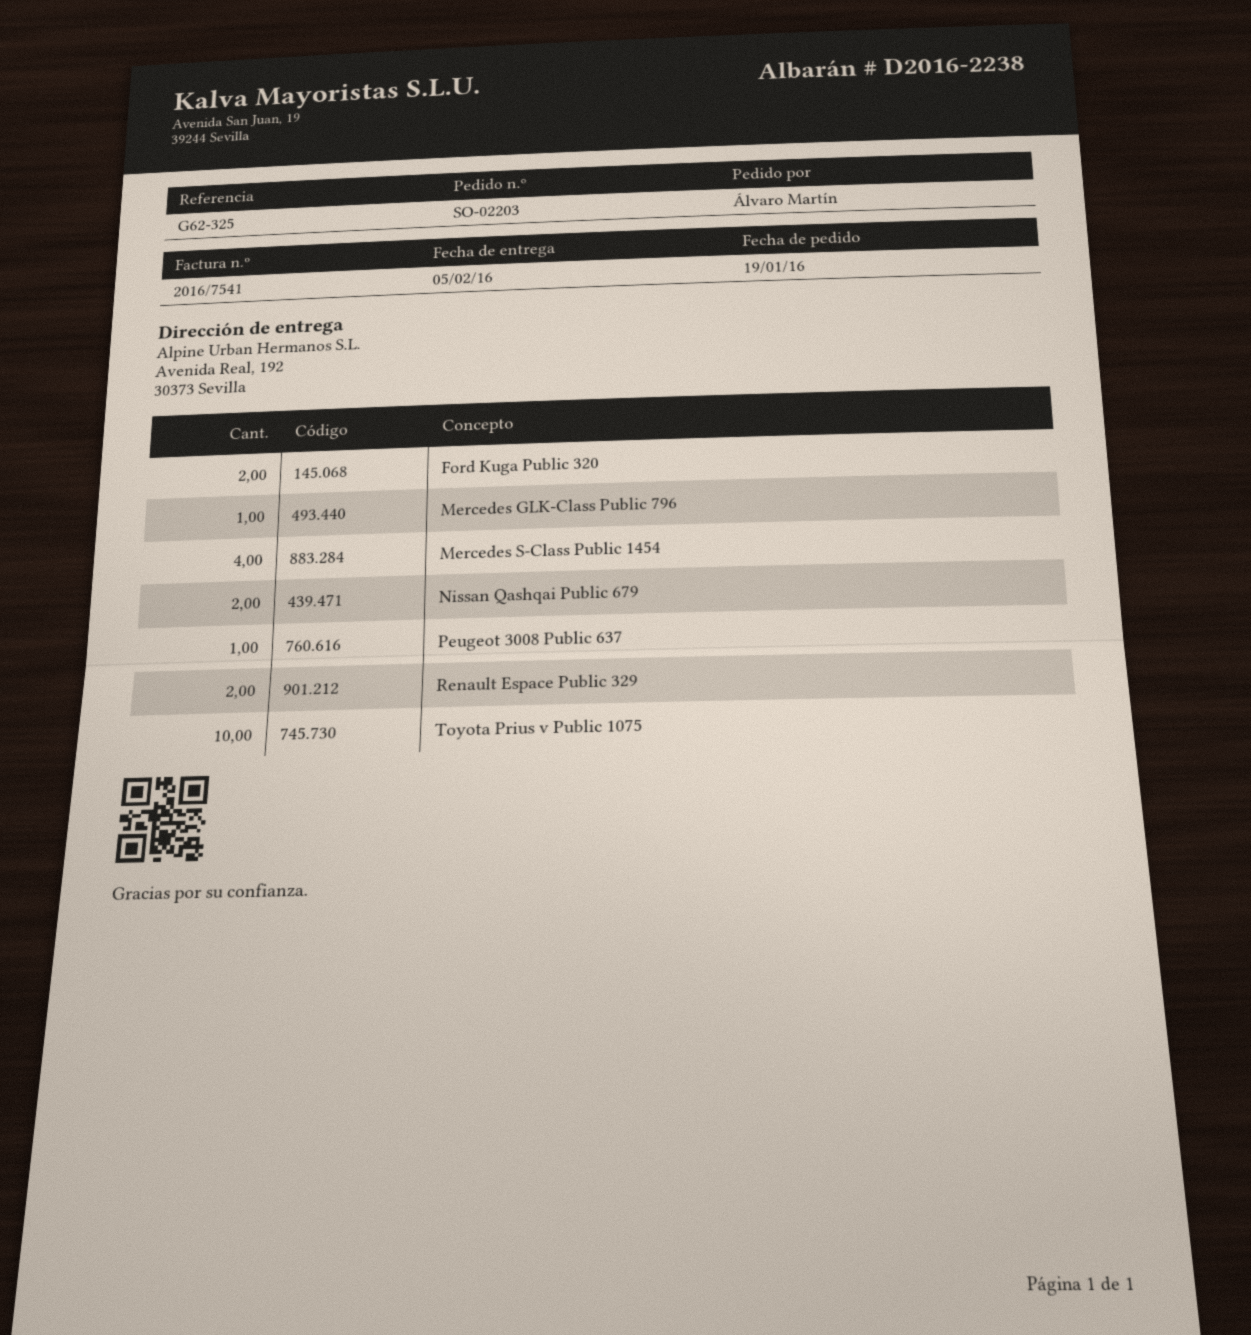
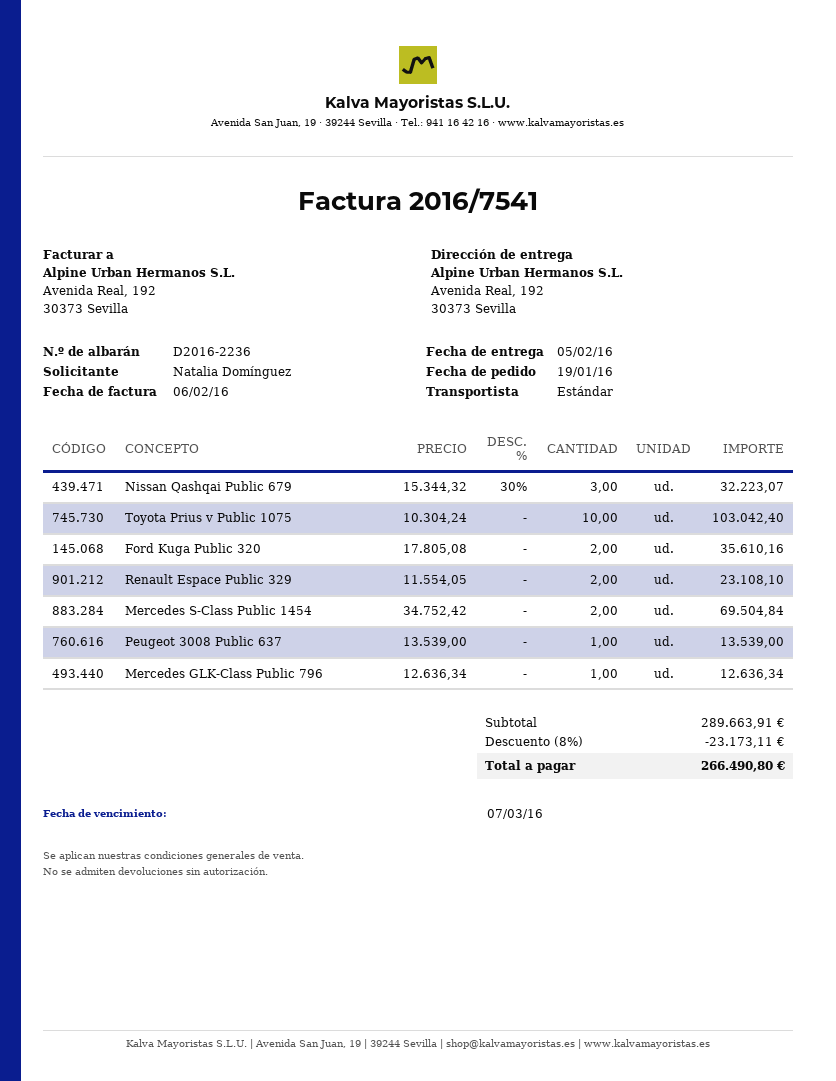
delivery note number: D2016-2238 -> D2016-2236
ordered by: Álvaro Martín -> Natalia Domínguez
Mercedes S-Class Public 1454: 4 -> 2
Nissan Qashqai Public 679: 2 -> 3

